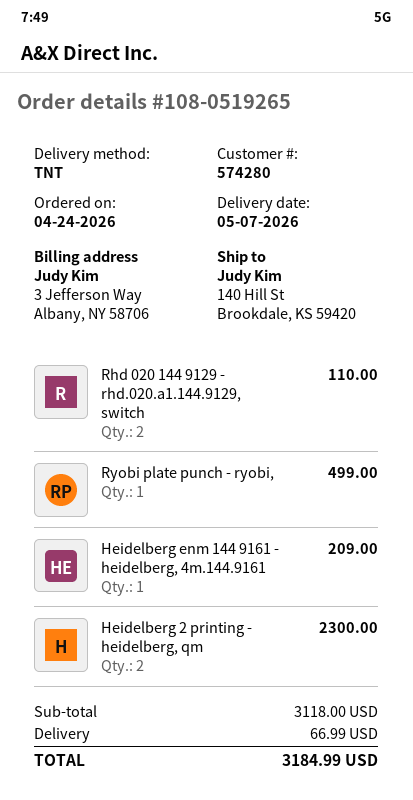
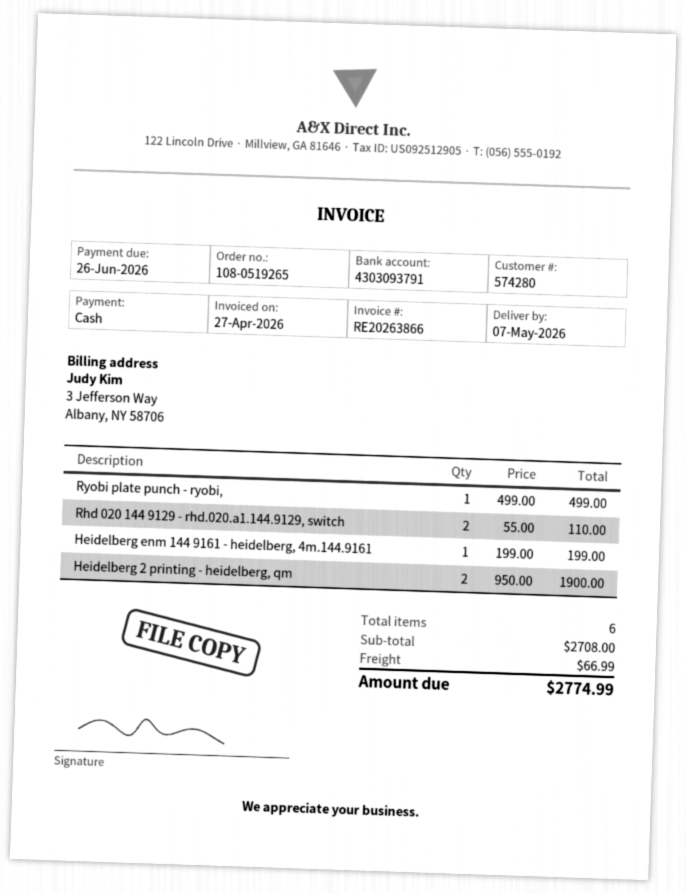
Heidelberg enm 144 9161 - heidelberg, 4m.144.9161: 1 for 209.00 -> 1 for 199.00
Heidelberg 2 printing - heidelberg, qm: 2 for 2300.00 -> 2 for 1900.00
subtotal: 3118.00 -> 2708.00
total: 3184.99 -> 2774.99

